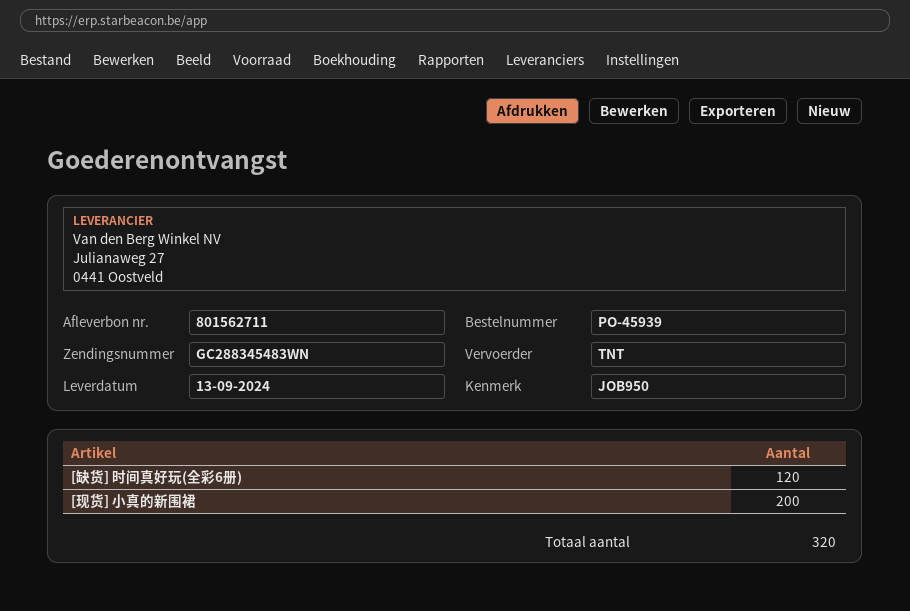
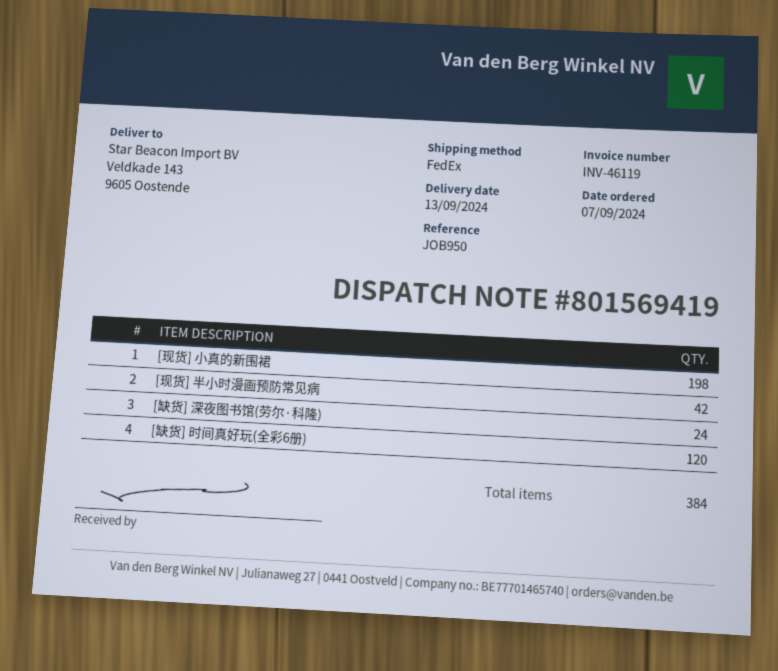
delivery note number: 801562711 -> 801569419
shipping method: TNT -> FedEx
[现货] 小真的新围裙: 200 -> 198
[现货] 半小时漫画预防常见病: none -> 42
[缺货] 深夜图书馆(劳尔·科隆): none -> 24
total quantity: 320 -> 384

